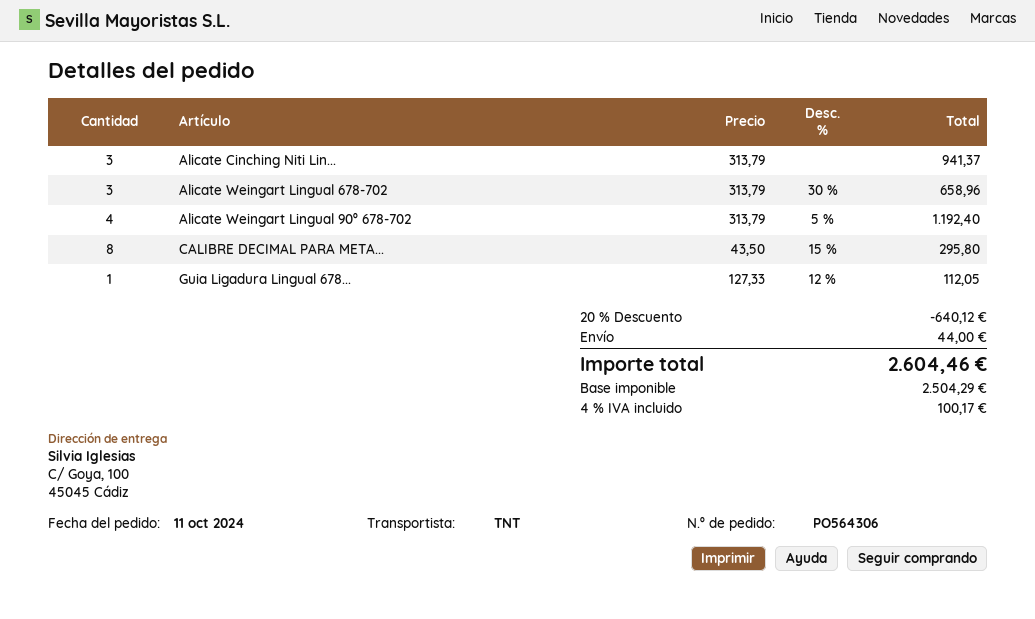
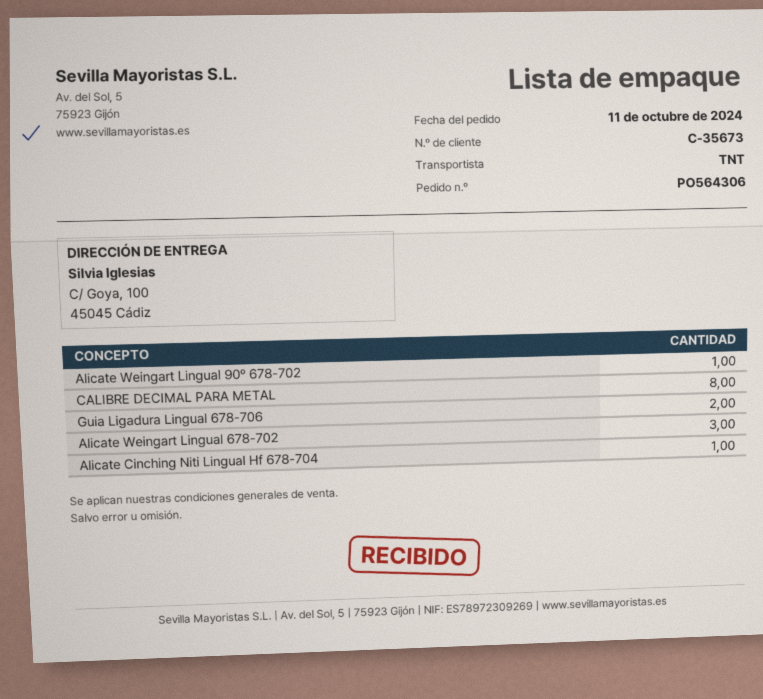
Alicate Cinching Niti Lin...: 3 -> 1
Alicate Weingart Lingual 90º 678-702: 4 -> 1
Guia Ligadura Lingual 678...: 1 -> 2

